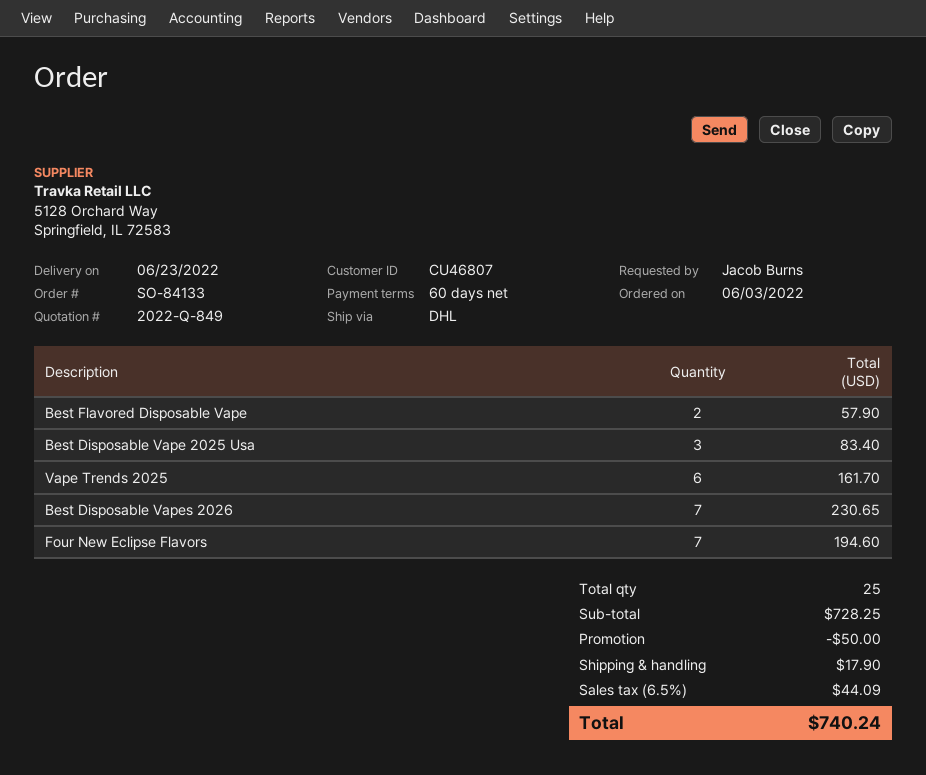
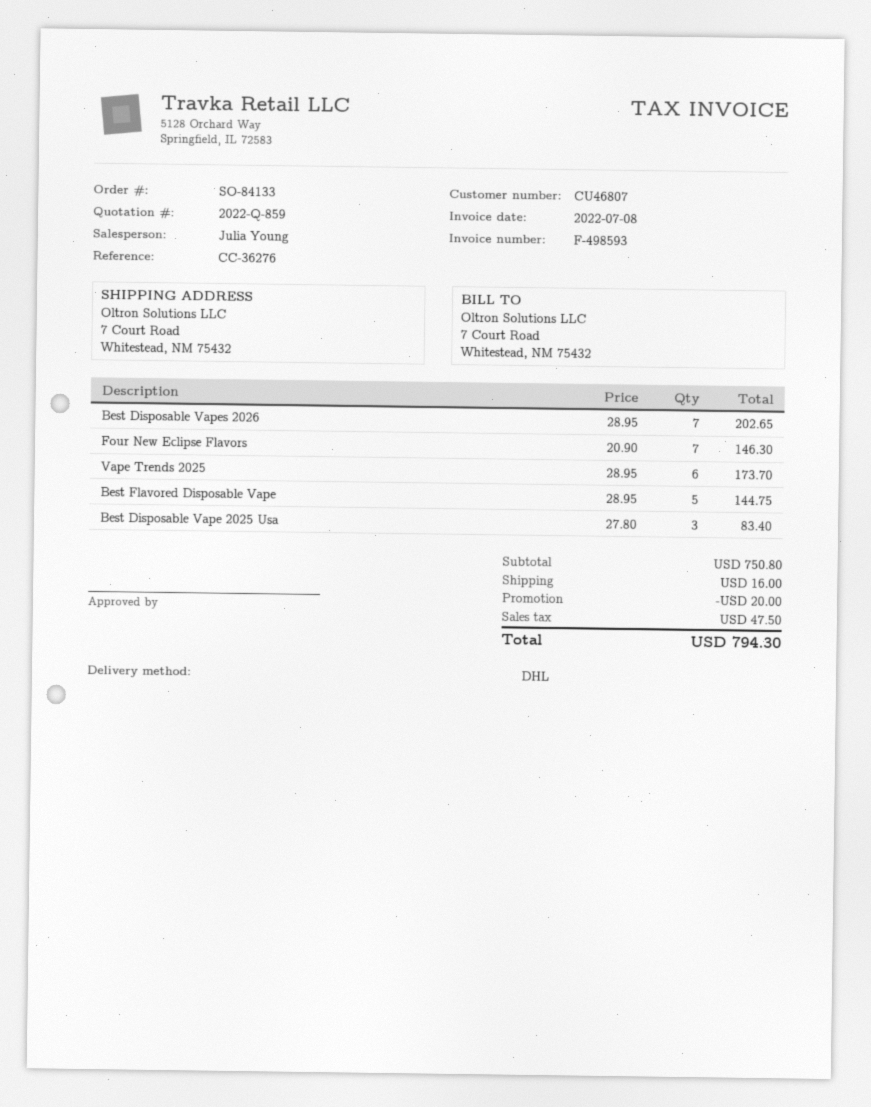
quote number: 2022-Q-849 -> 2022-Q-859
Best Flavored Disposable Vape: 2 for 57.90 -> 5 for 144.75
Vape Trends 2025: 6 for 161.70 -> 6 for 173.70
Best Disposable Vapes 2026: 7 for 230.65 -> 7 for 202.65
Four New Eclipse Flavors: 7 for 194.60 -> 7 for 146.30
subtotal: 728.25 -> 750.80
discount: 50.00 -> 20.00
shipping: 17.90 -> 16.00
tax: 44.09 -> 47.50
total: 740.24 -> 794.30

